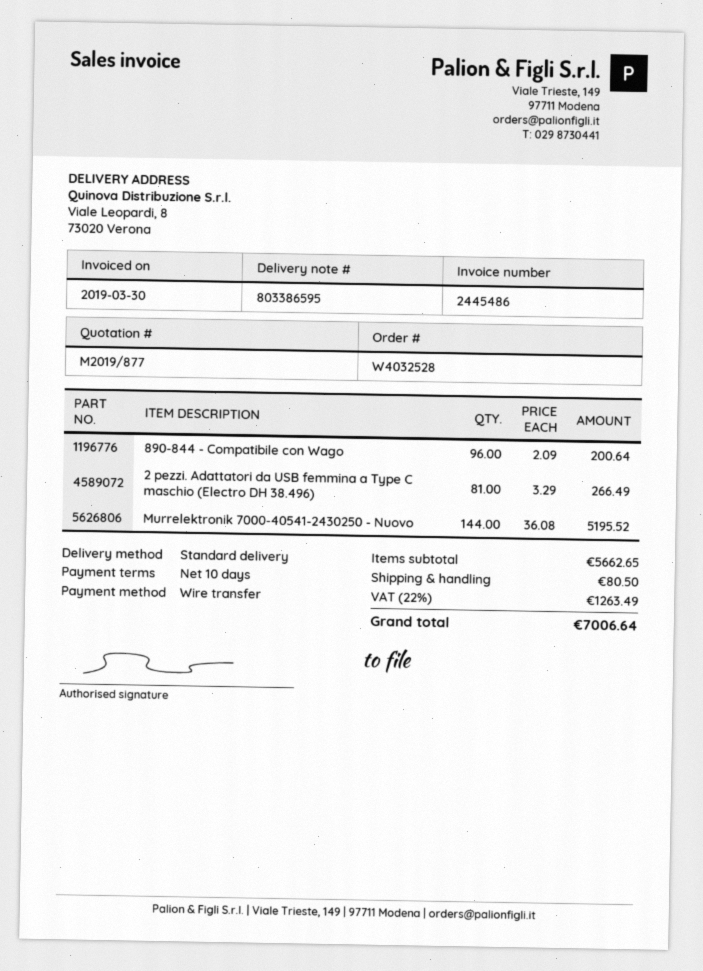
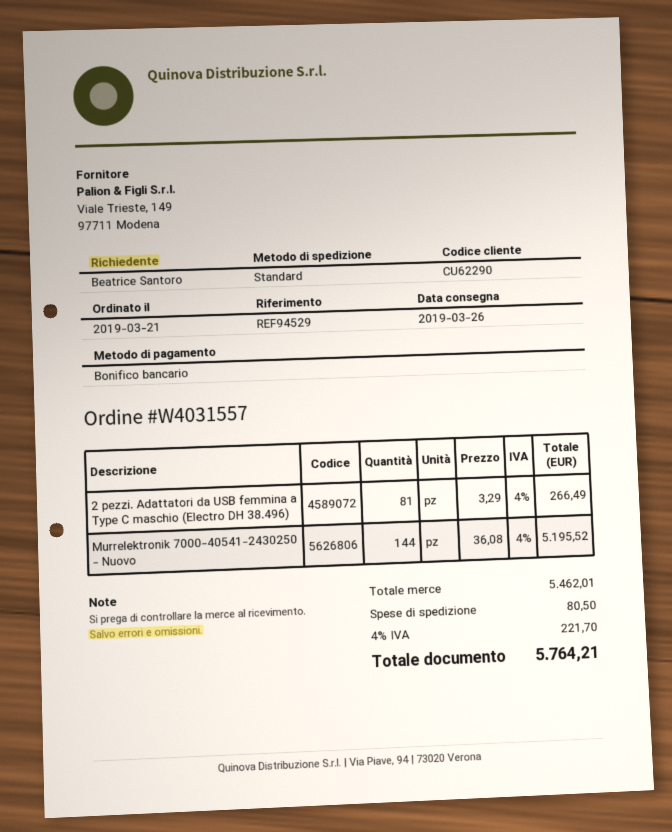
order number: W4032528 -> W4031557
890-844 - Compatibile con Wago: 96 x 2.09 = 200.64 -> none
subtotal: 5662.65 -> 5462.01
tax: 22% = 1263.49 -> 4% = 221.70
total: 7006.64 -> 5764.21

